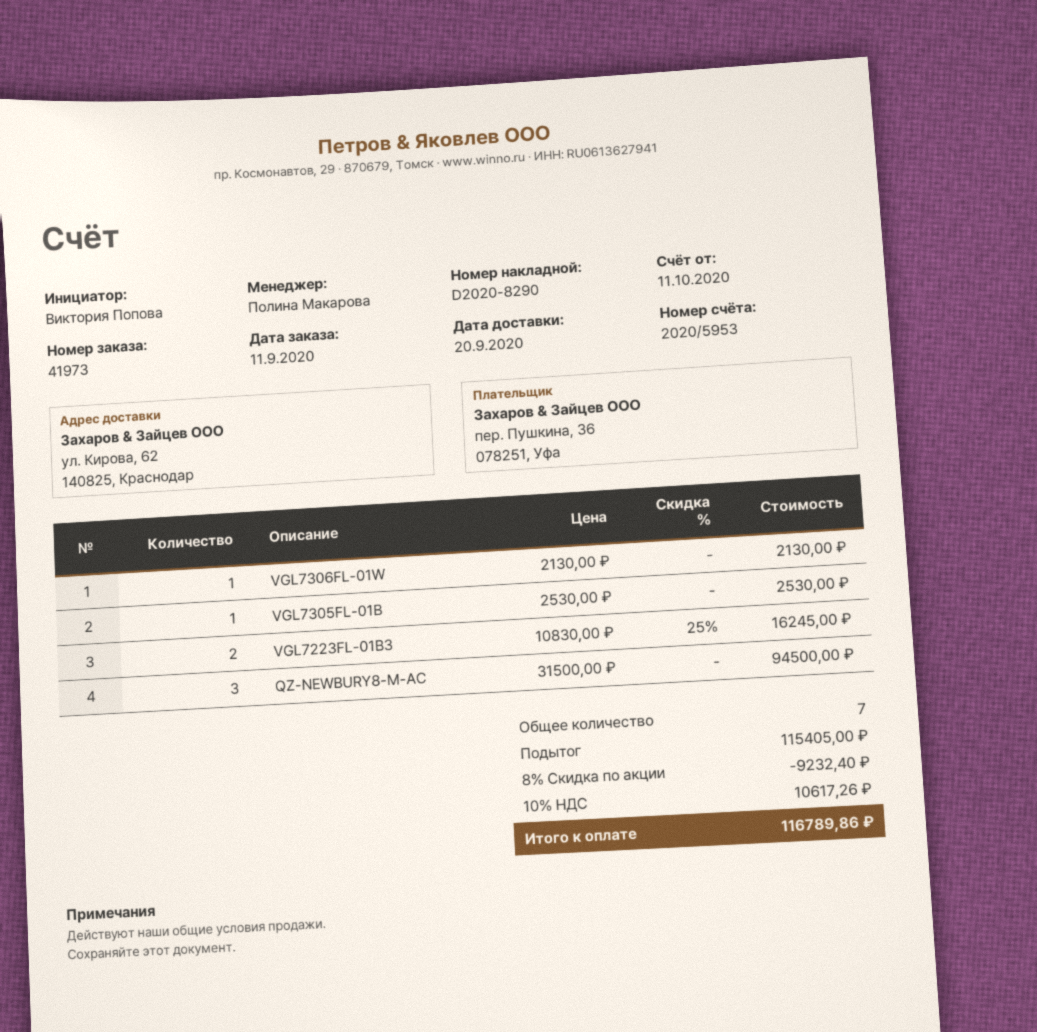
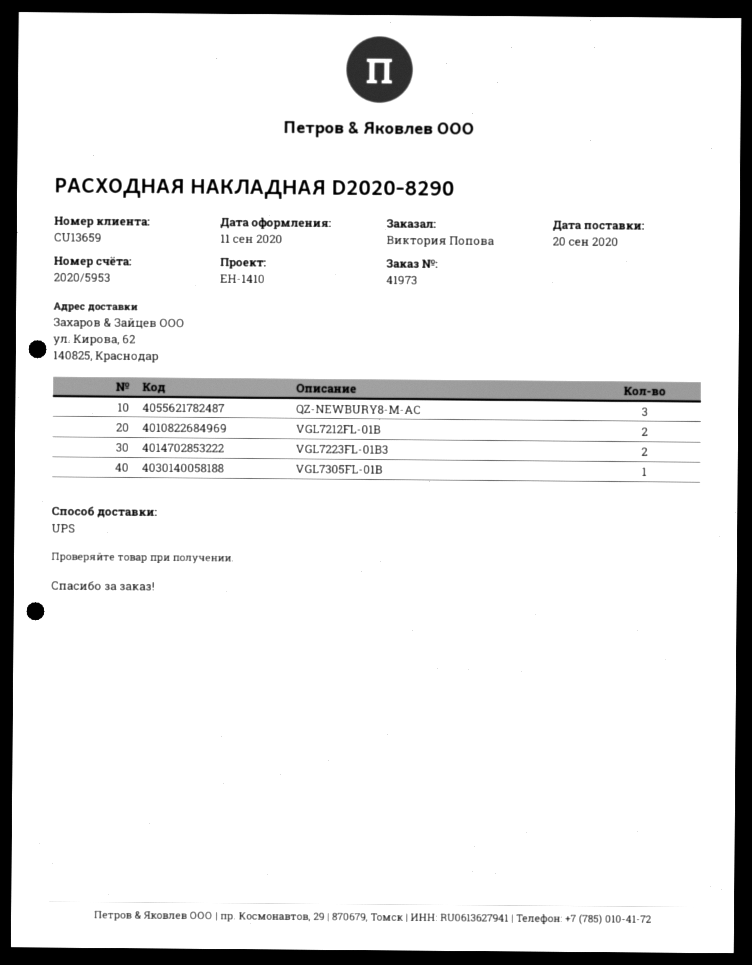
VGL7306FL-01W: 1 -> none
VGL7212FL-01B: none -> 2

